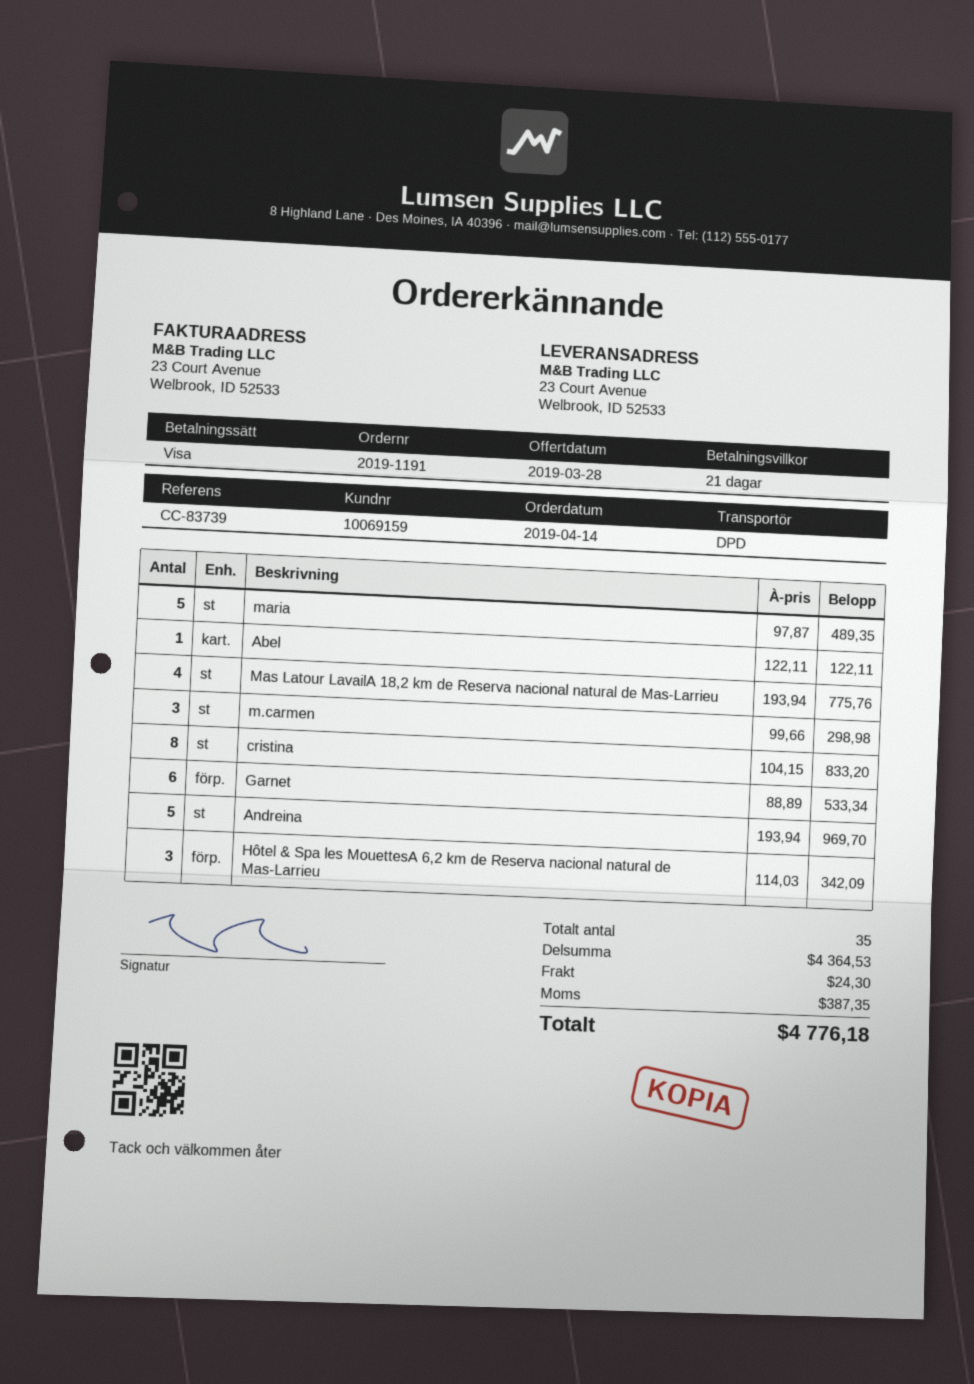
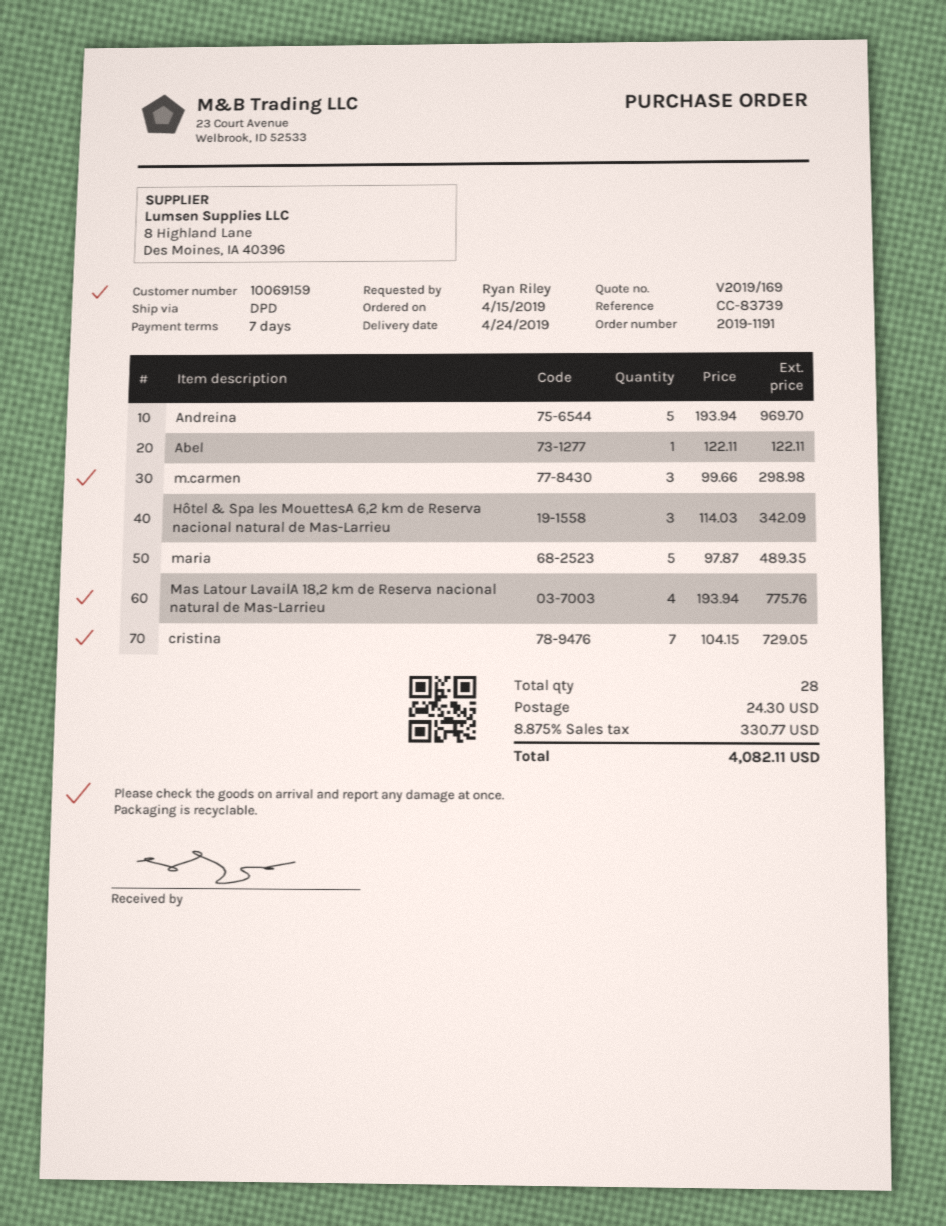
order date: 2019-04-14 -> 2019-04-15
payment terms: 21 days -> 7 days
cristina: 8 x 104.15 = 833.20 -> 7 x 104.15 = 729.05
Garnet: 6 x 88.89 = 533.34 -> none
total quantity: 35 -> 28
tax: 387.35 -> 330.77
total: 4776.18 -> 4082.11

